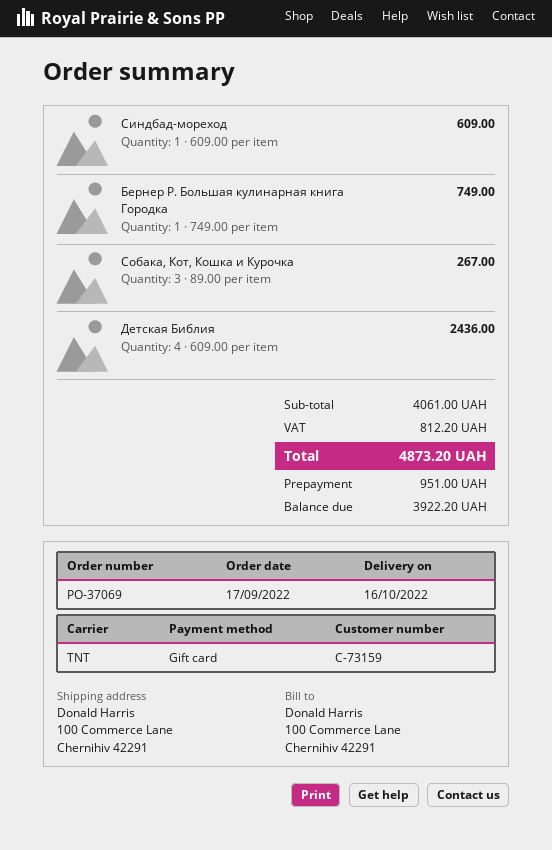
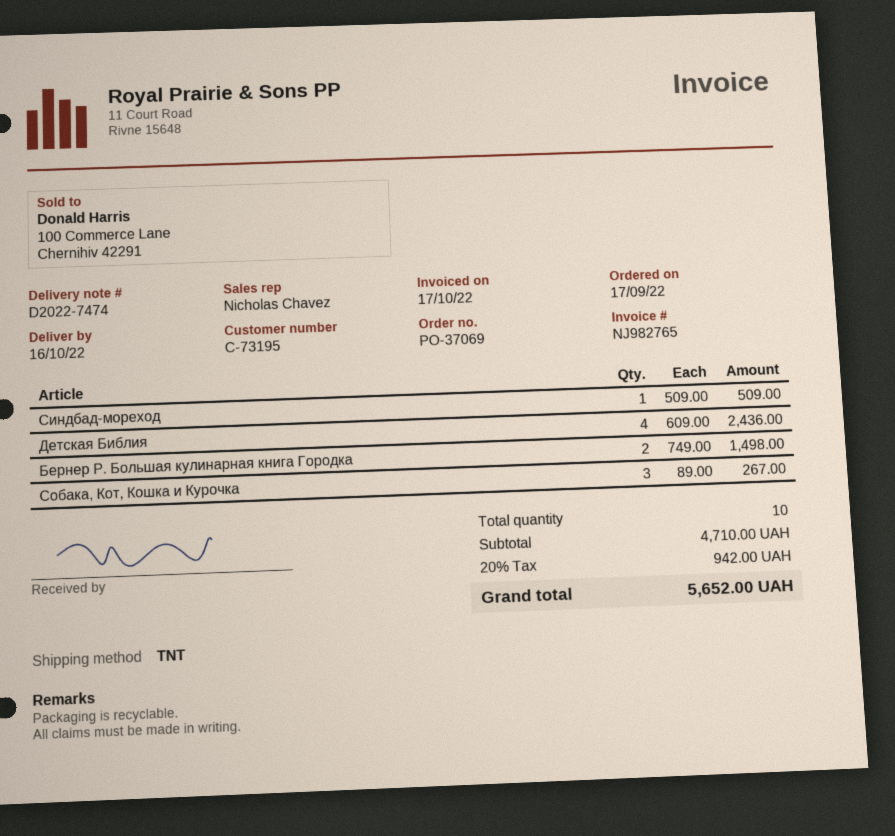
customer number: C-73159 -> C-73195
Синдбад-мореход: 1 x 609.00 = 609.00 -> 1 x 509.00 = 509.00
Бернер Р. Большая кулинарная книга Городка: 1 x 749.00 = 749.00 -> 2 x 749.00 = 1498.00
subtotal: 4061.00 -> 4710.00
tax: 812.20 -> 942.00
total: 4873.20 -> 5652.00

